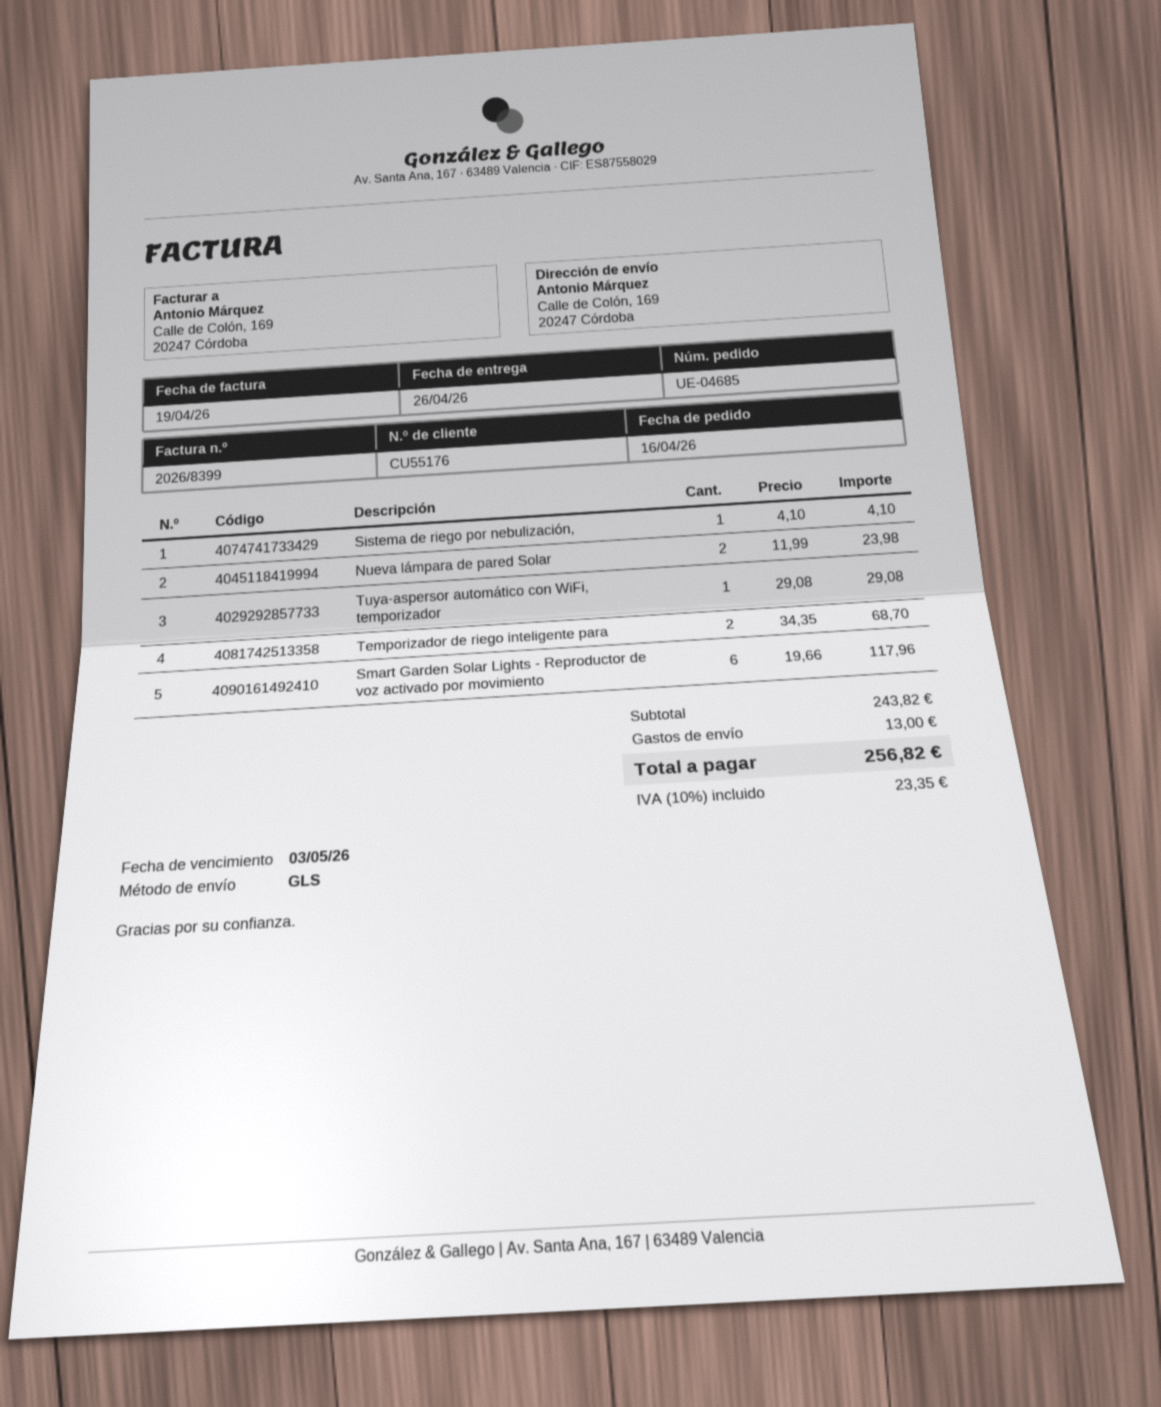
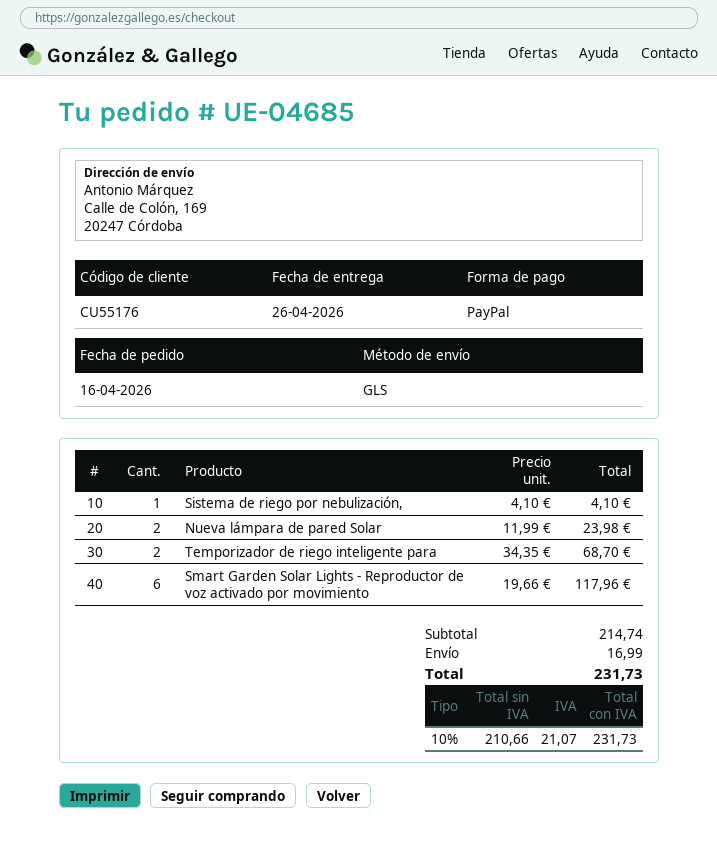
Tuya-aspersor automático con WiFi, temporizador: 1 x 29.08 = 29.08 -> none
subtotal: 243.82 -> 214.74
shipping: 13.00 -> 16.99
tax: 10% = 23.35 -> 10% = 21.07
total: 256.82 -> 231.73

